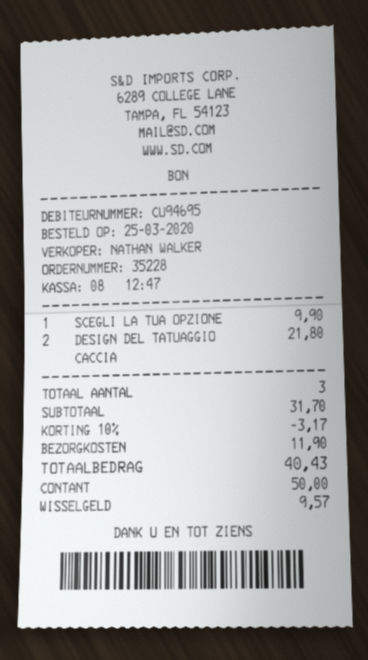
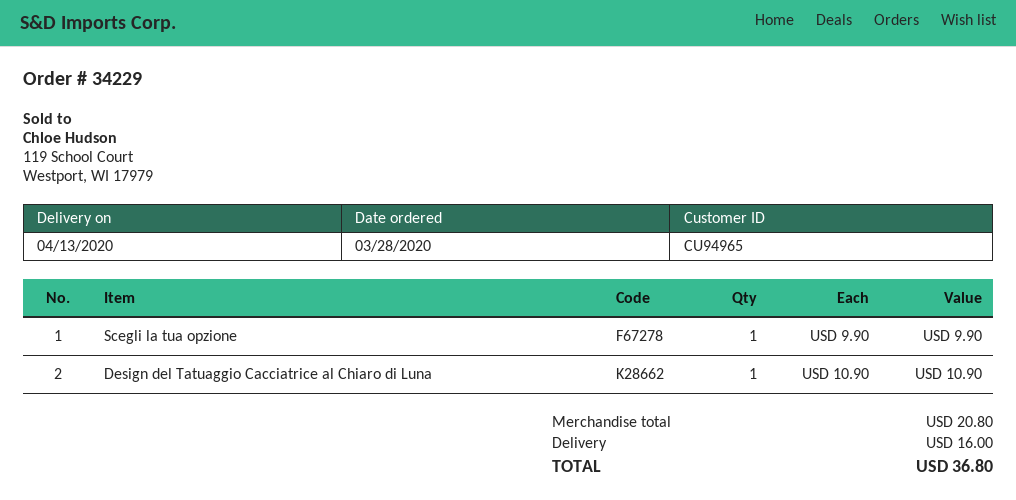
order number: 35228 -> 34229
order date: 2020-03-25 -> 2020-03-28
customer number: CU94695 -> CU94965
DESIGN DEL TATUAGGIO CACCIA: 2 for 21.80 -> 1 for 10.90
subtotal: 31.70 -> 20.80
discount: 10% = 3.17 -> none
shipping: 11.90 -> 16.00
total: 40.43 -> 36.80

